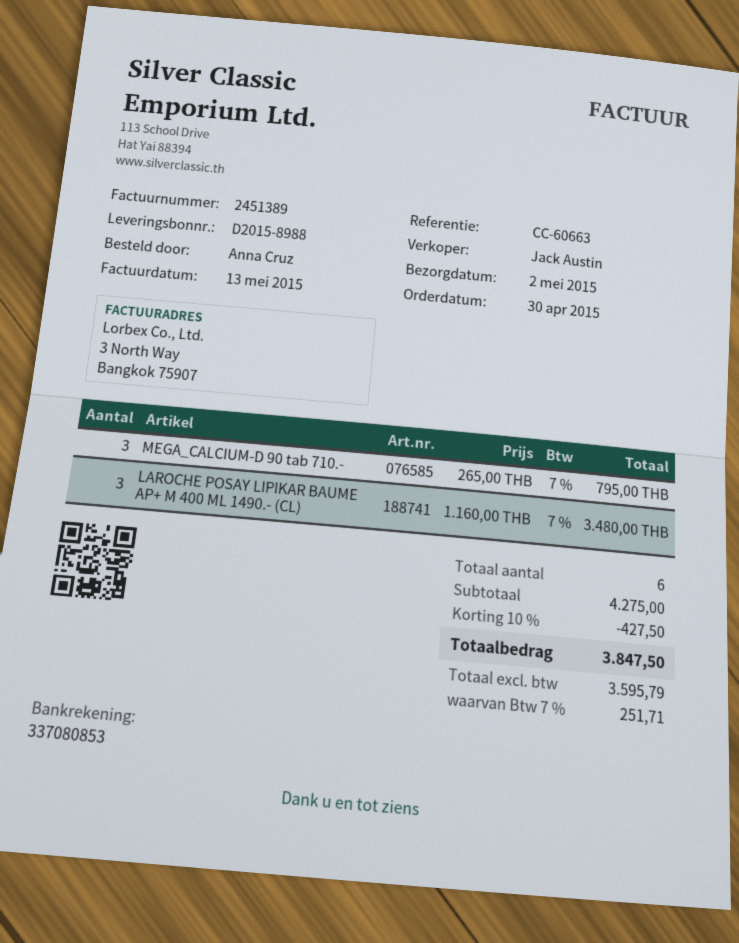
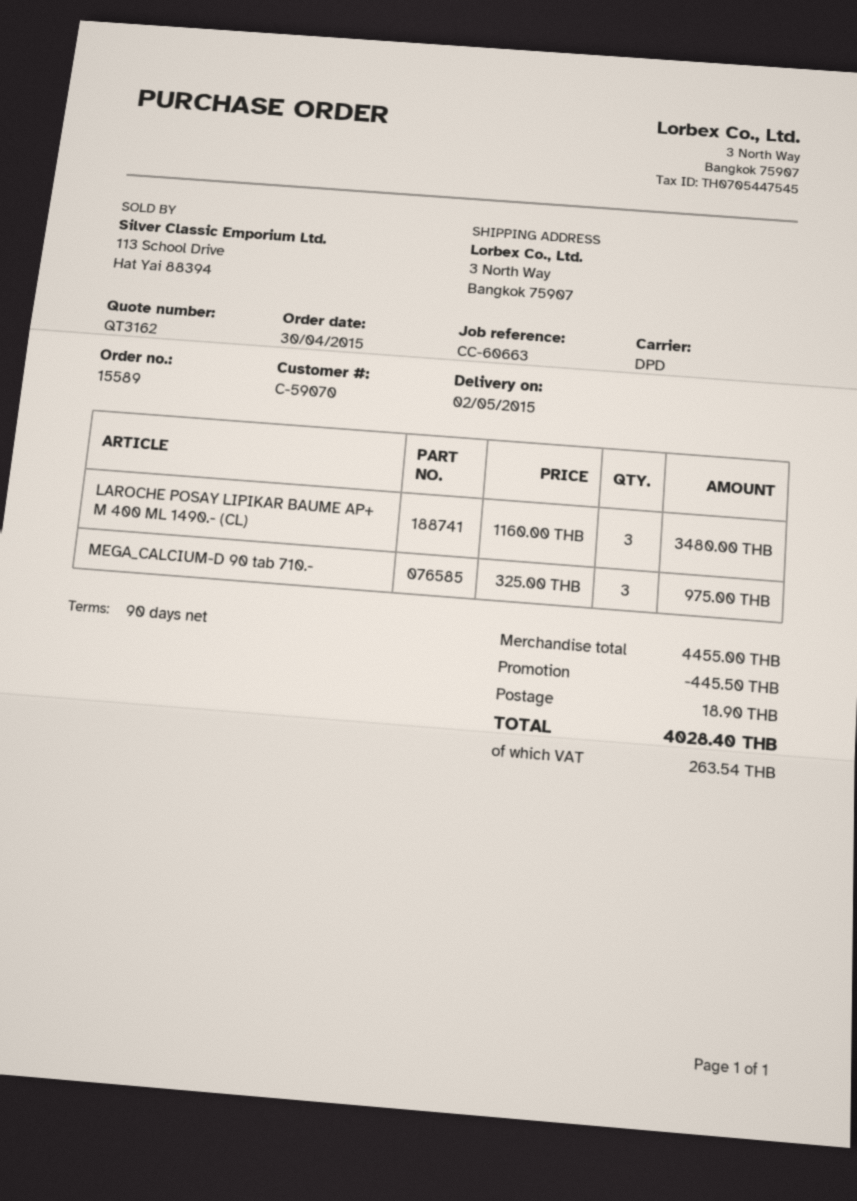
MEGA_CALCIUM-D 90 tab 710.-: 3 x 265.00 = 795.00 -> 3 x 325.00 = 975.00
subtotal: 4275.00 -> 4455.00
discount: 427.50 -> 445.50
shipping: none -> 18.90
tax: 251.71 -> 263.54
total: 3847.50 -> 4028.40

